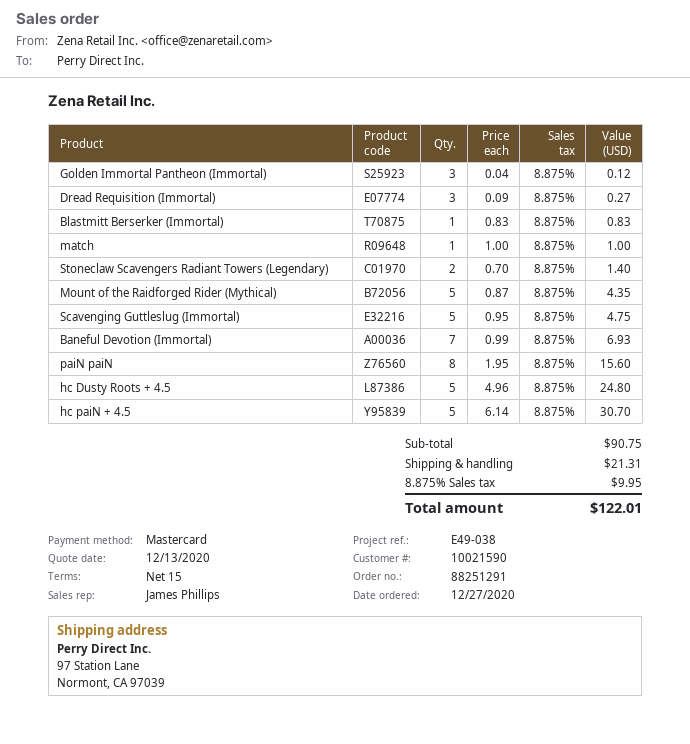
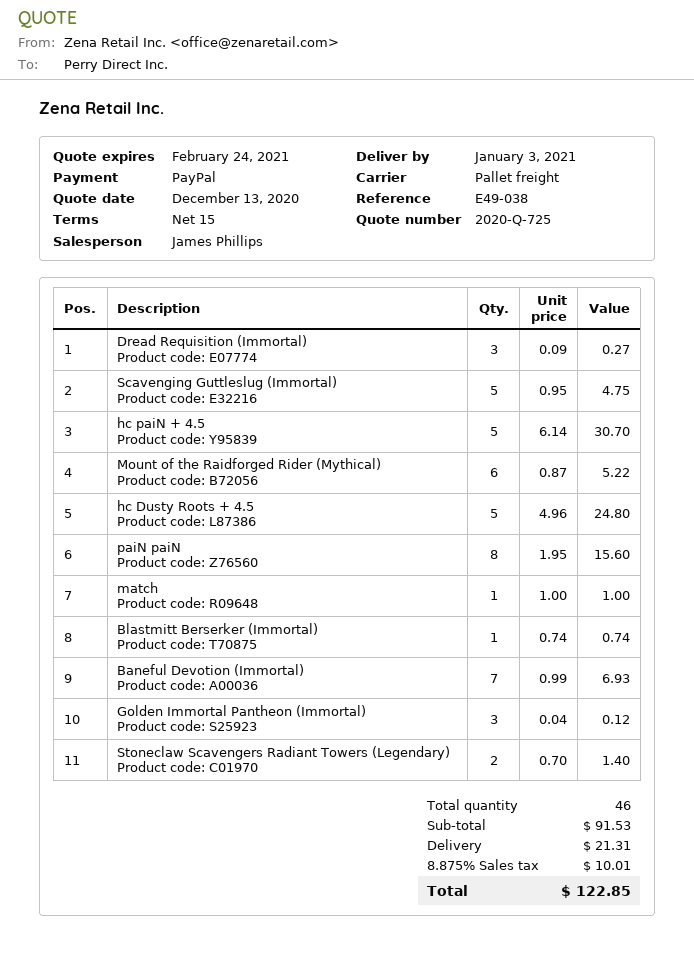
payment method: Mastercard -> PayPal
Blastmitt Berserker (Immortal): 1 x 0.83 = 0.83 -> 1 x 0.74 = 0.74
Mount of the Raidforged Rider (Mythical): 5 x 0.87 = 4.35 -> 6 x 0.87 = 5.22
subtotal: 90.75 -> 91.53
tax: 8.875% = 9.95 -> 8.875% = 10.01
total: 122.01 -> 122.85

